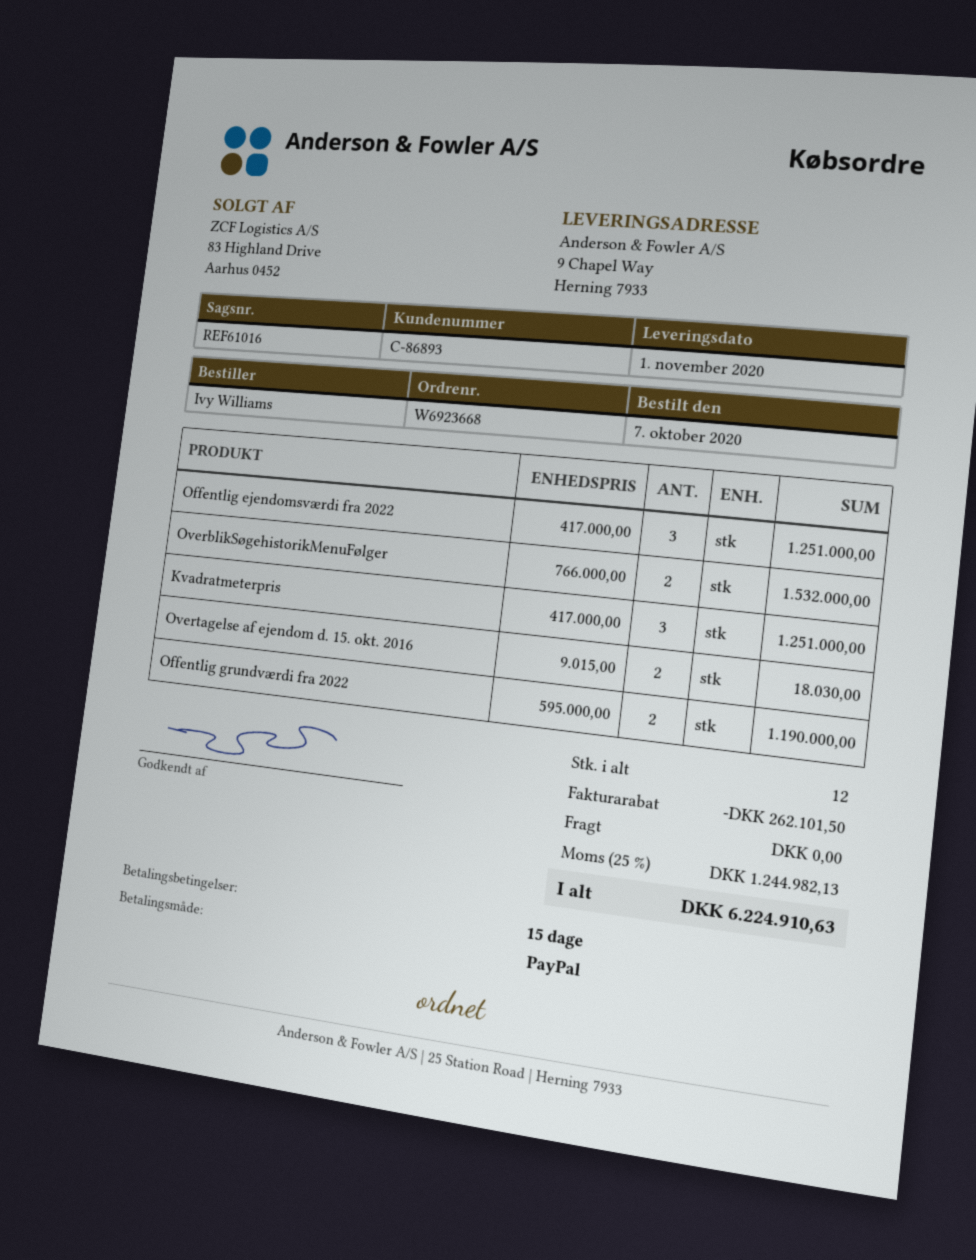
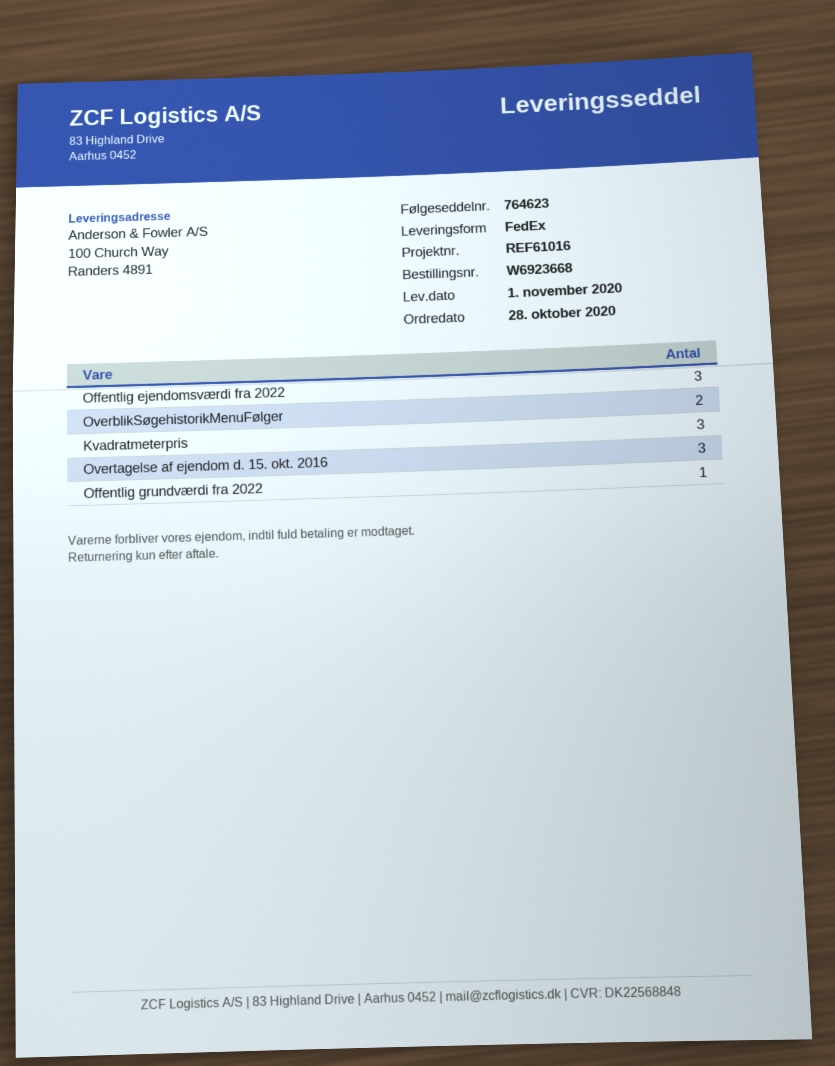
order date: 2020-10-07 -> 2020-10-28
ship to: 9 Chapel Way, Herning 7933 -> 100 Church Way, Randers 4891
Overtagelse af ejendom d. 15. okt. 2016: 2 -> 3
Offentlig grundværdi fra 2022: 2 -> 1

